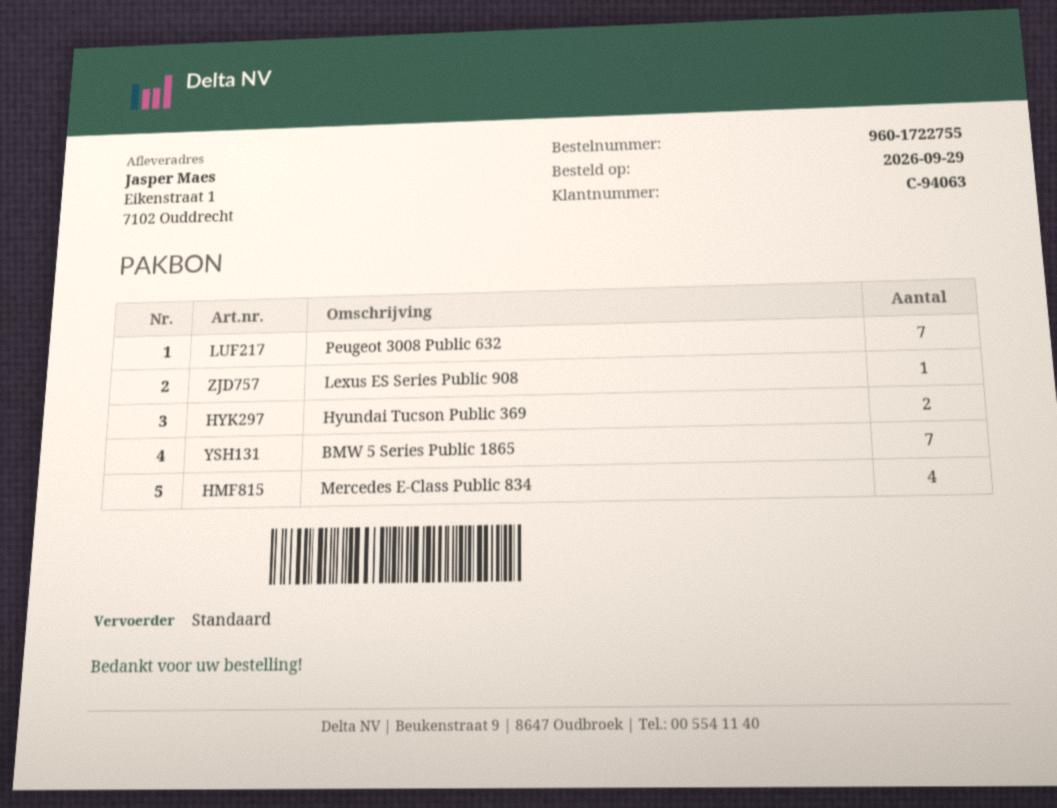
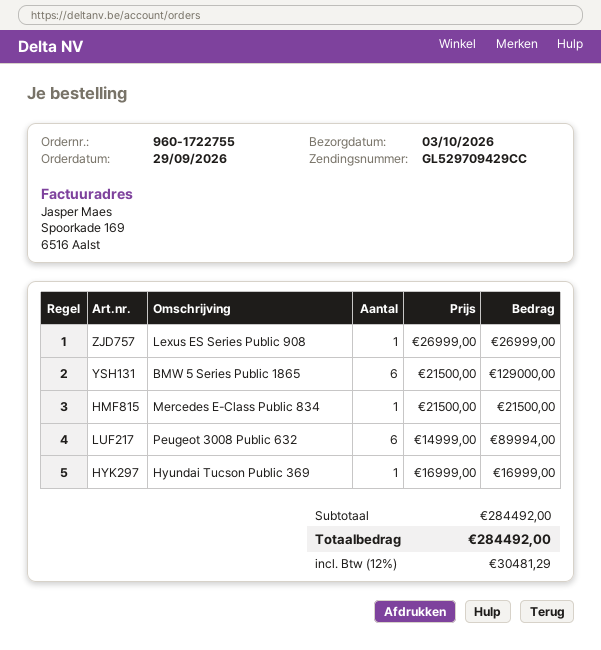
Peugeot 3008 Public 632: 7 -> 6
Hyundai Tucson Public 369: 2 -> 1
BMW 5 Series Public 1865: 7 -> 6
Mercedes E-Class Public 834: 4 -> 1

